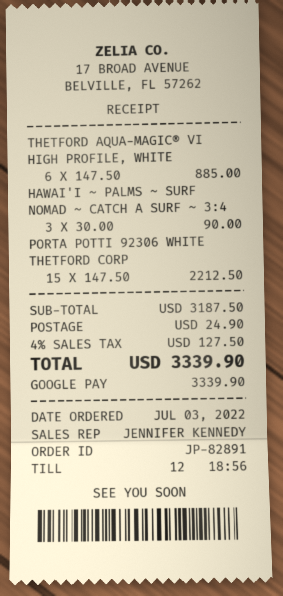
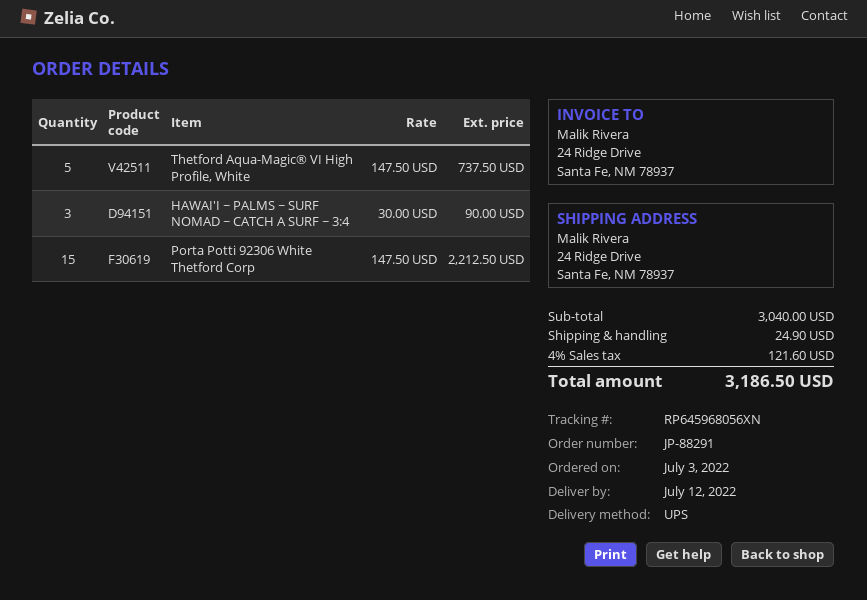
order number: JP-82891 -> JP-88291
THETFORD AQUA-MAGIC® VI HIGH PROFILE, WHITE: 6 x 147.50 = 885.00 -> 5 x 147.50 = 737.50
subtotal: 3187.50 -> 3040.00
tax: 4% = 127.50 -> 4% = 121.60
total: 3339.90 -> 3186.50

